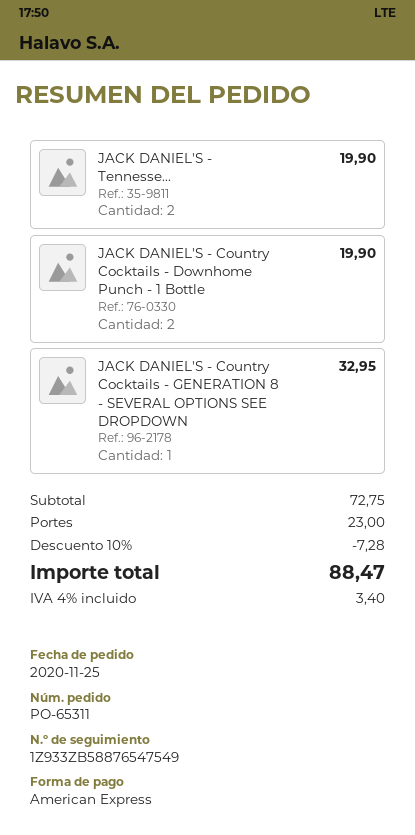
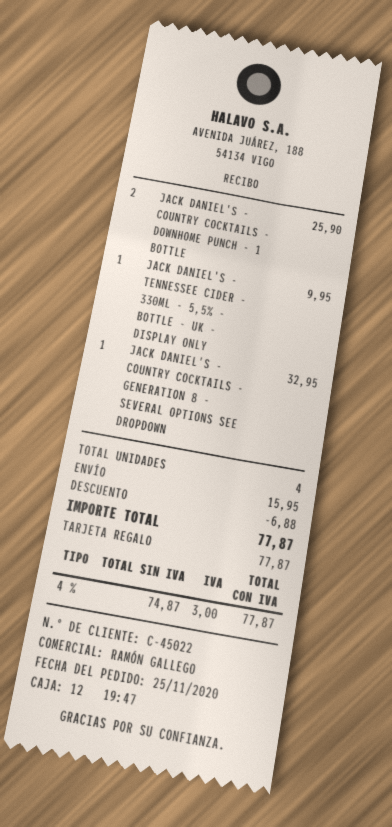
payment method: American Express -> gift card
JACK DANIEL'S - Tennesse...: 2 for 19.90 -> 1 for 9.95
JACK DANIEL'S - Country Cocktails - Downhome Punch - 1 Bottle: 2 for 19.90 -> 2 for 25.90
discount: 7.28 -> 6.88
shipping: 23.00 -> 15.95
tax: 4% = 3.40 -> 4% = 3.00
total: 88.47 -> 77.87

